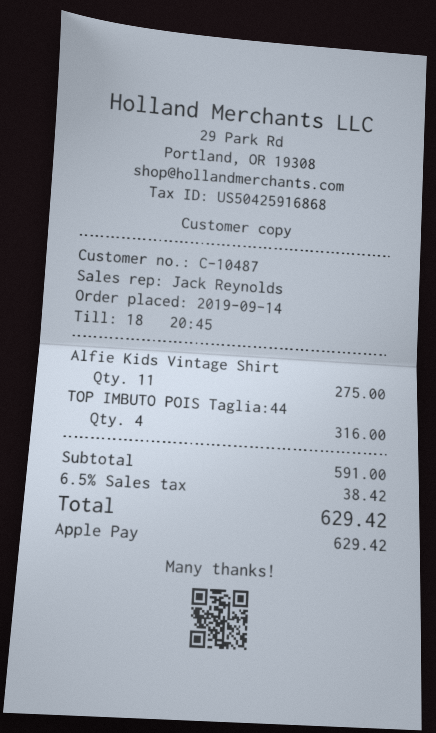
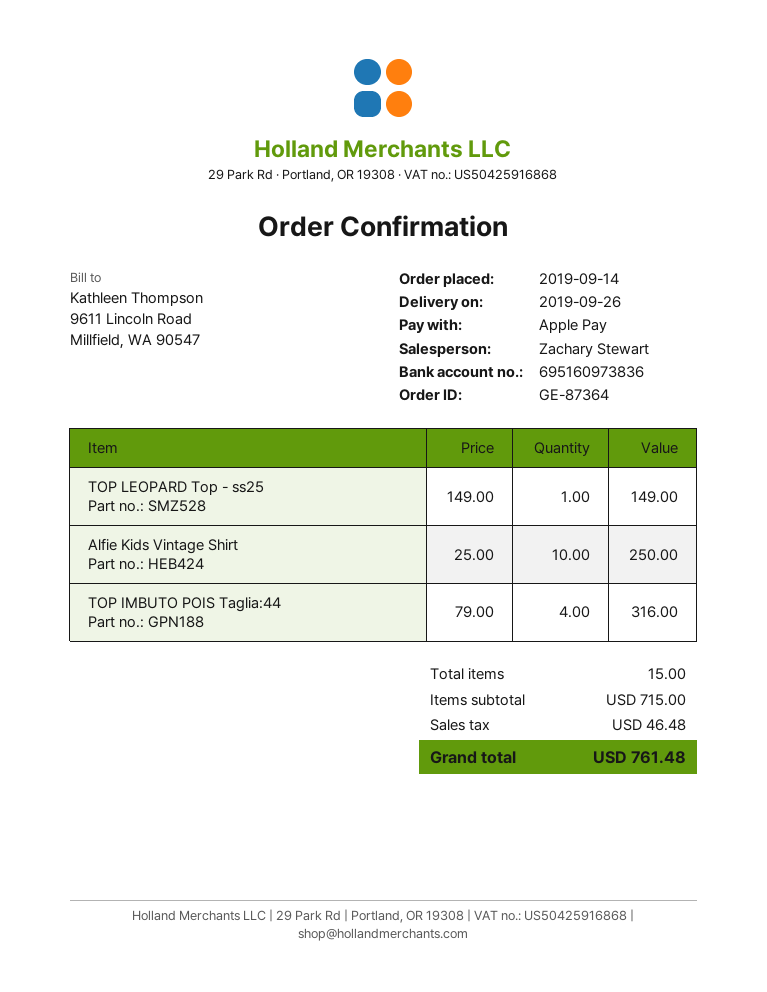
sales rep: Jack Reynolds -> Zachary Stewart
Alfie Kids Vintage Shirt: 11 for 275.00 -> 10 for 250.00
TOP LEOPARD Top - ss25: none -> 1 for 149.00
subtotal: 591.00 -> 715.00
tax: 38.42 -> 46.48
total: 629.42 -> 761.48

